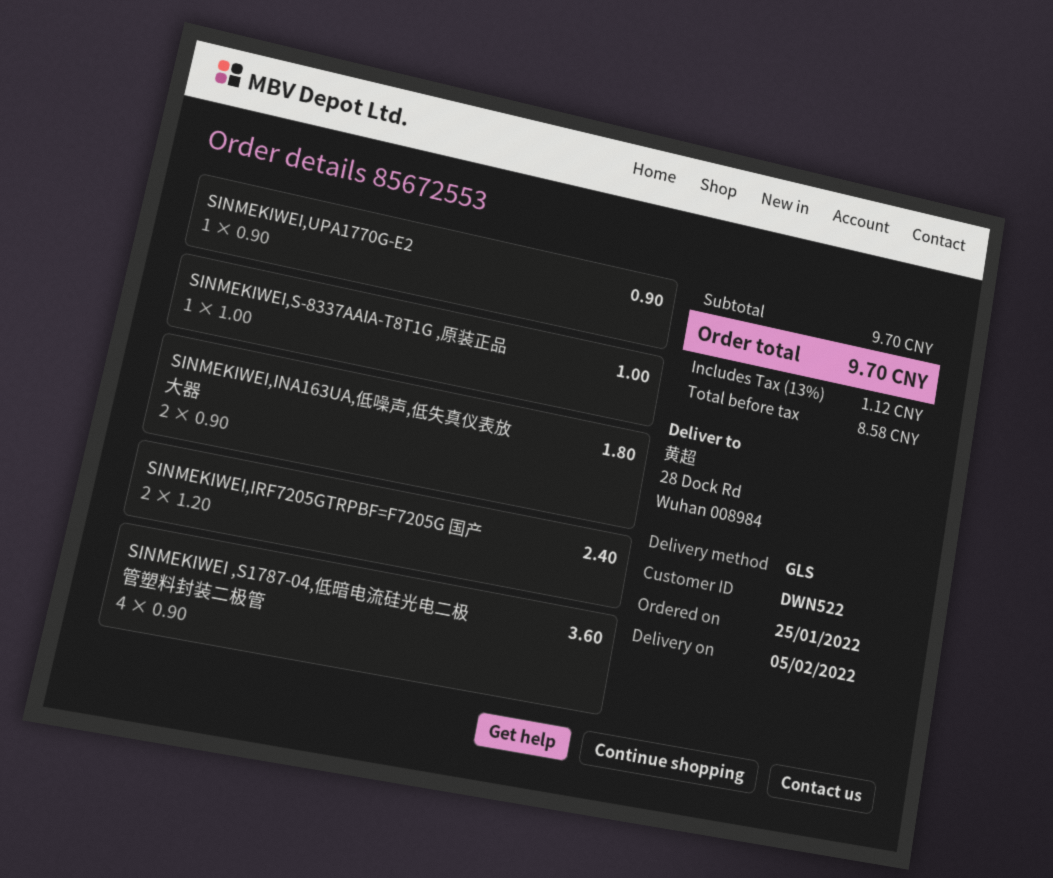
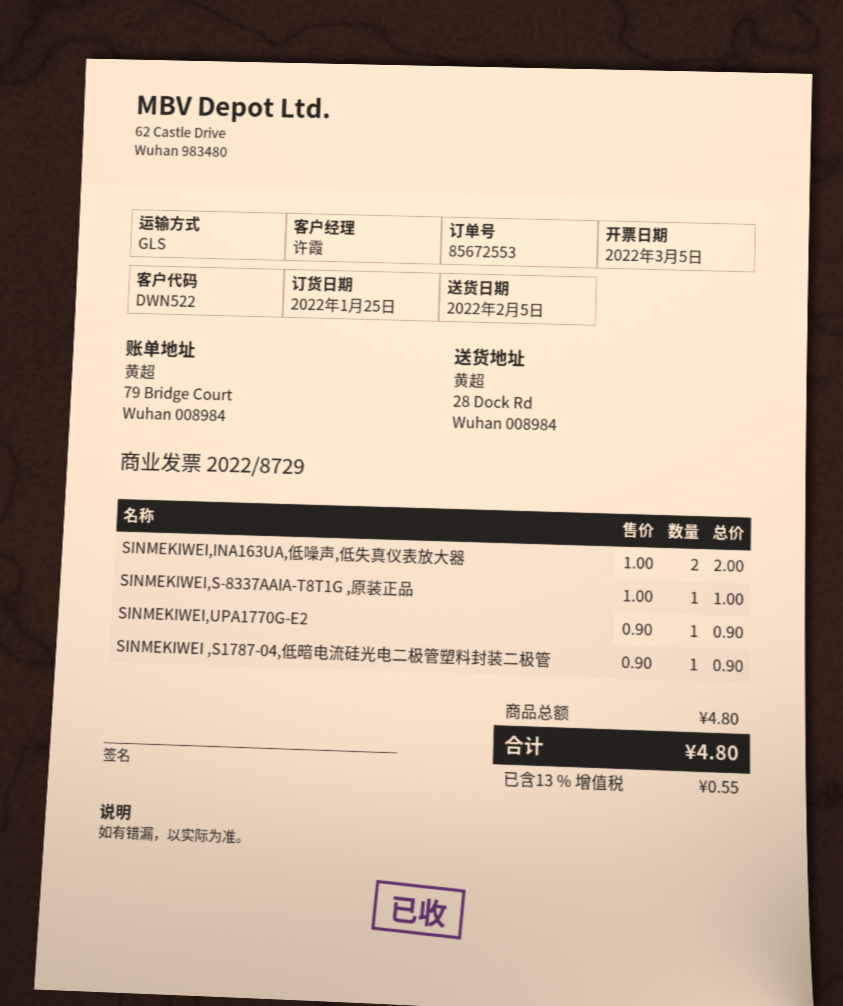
SINMEKIWEI,INA163UA,低噪声,低失真仪表放大器: 2 x 0.90 = 1.80 -> 2 x 1.00 = 2.00
SINMEKIWEI,IRF7205GTRPBF=F7205G 国产: 2 x 1.20 = 2.40 -> none
SINMEKIWEI ,S1787-04,低暗电流硅光电二极管塑料封装二极管: 4 x 0.90 = 3.60 -> 1 x 0.90 = 0.90
subtotal: 9.70 -> 4.80
tax: 13% = 1.12 -> 13% = 0.55
total: 9.70 -> 4.80

